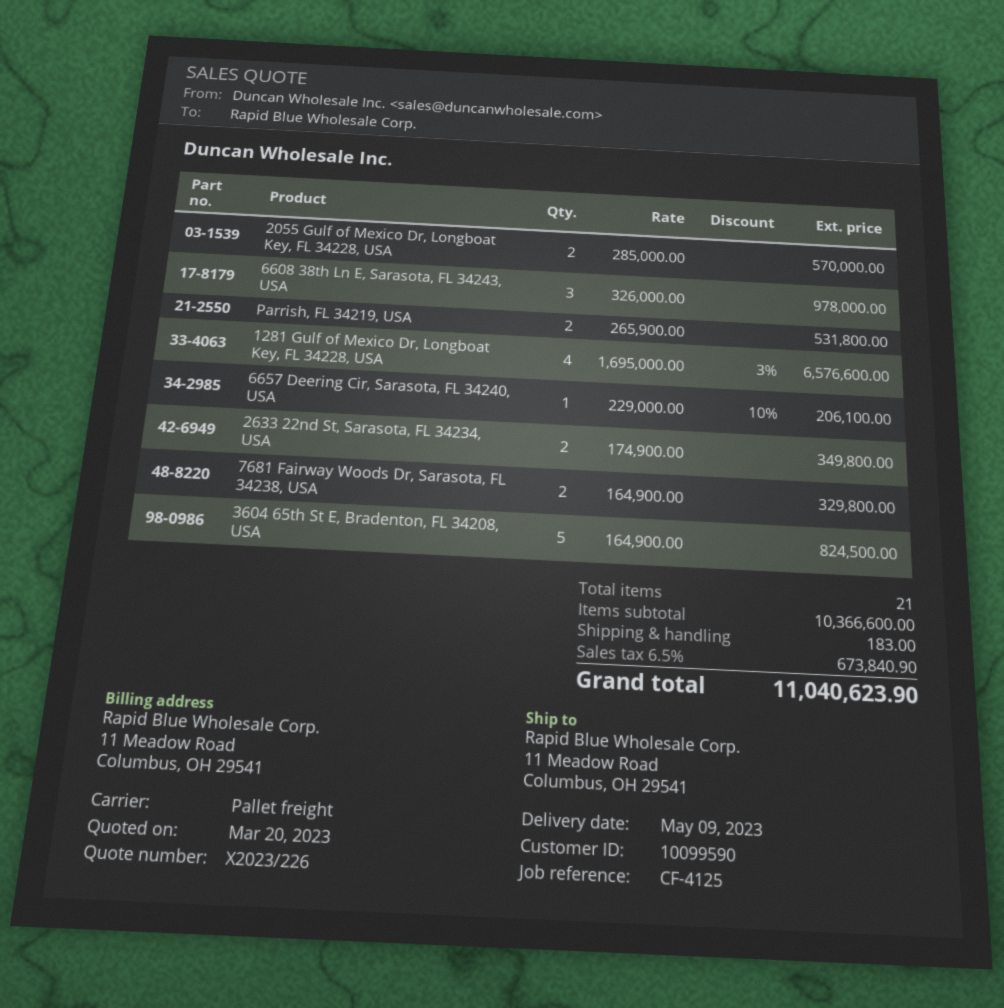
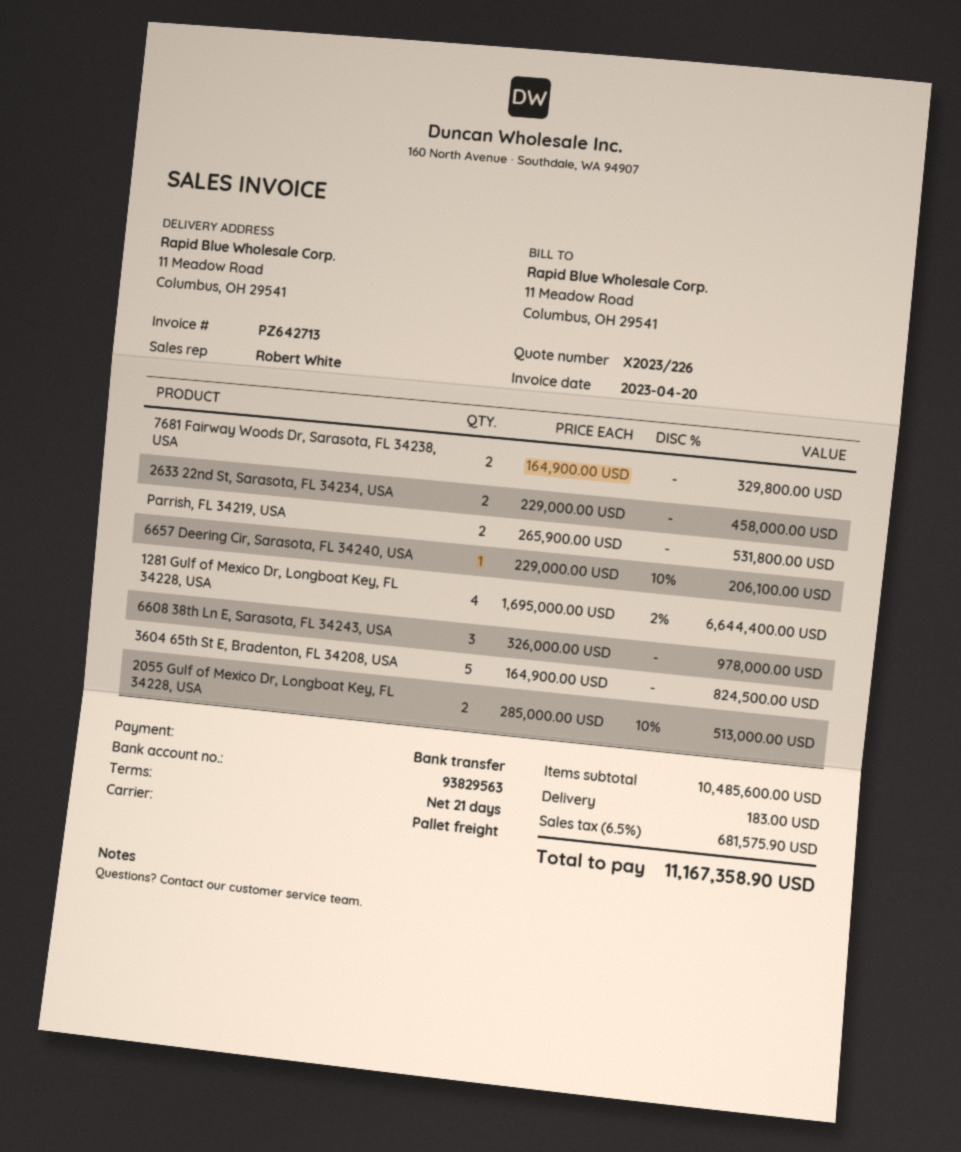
2055 Gulf of Mexico Dr, Longboat Key, FL 34228, USA: 2 x 285000.00 = 570000.00 -> 2 x 285000.00 - 10% = 513000.00
1281 Gulf of Mexico Dr, Longboat Key, FL 34228, USA: 4 x 1695000.00 - 3% = 6576600.00 -> 4 x 1695000.00 - 2% = 6644400.00
2633 22nd St, Sarasota, FL 34234, USA: 2 x 174900.00 = 349800.00 -> 2 x 229000.00 = 458000.00
subtotal: 10366600.00 -> 10485600.00
tax: 6.5% = 673840.90 -> 6.5% = 681575.90
total: 11040623.90 -> 11167358.90

